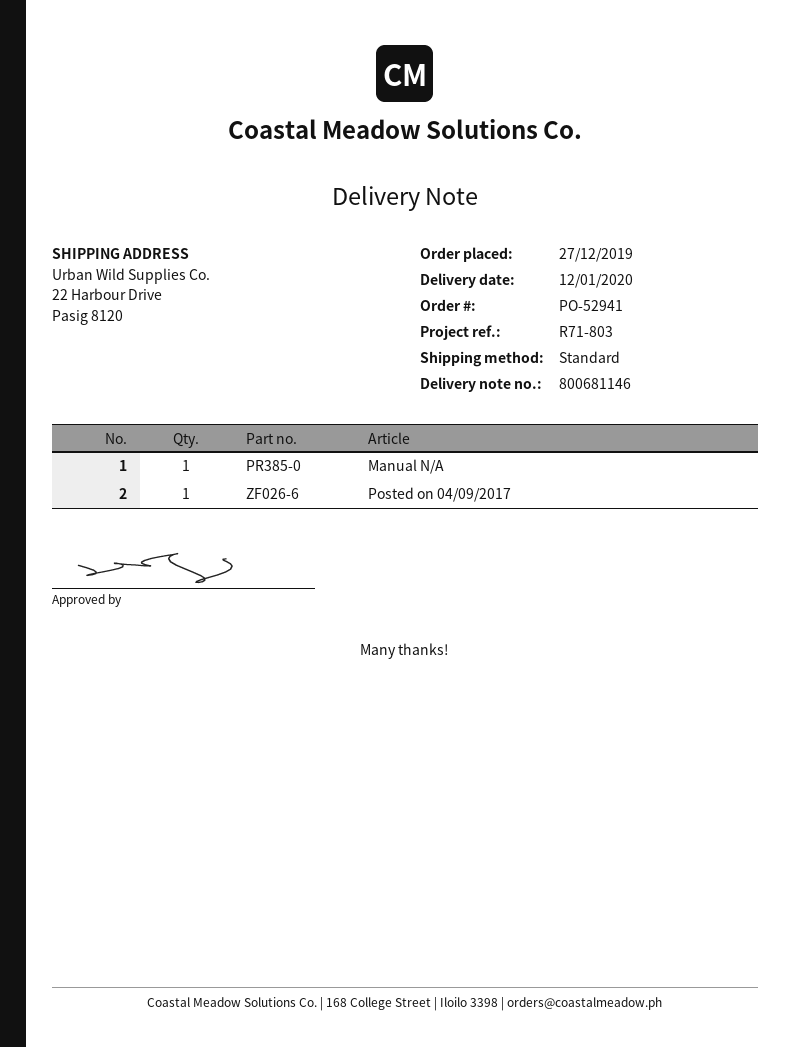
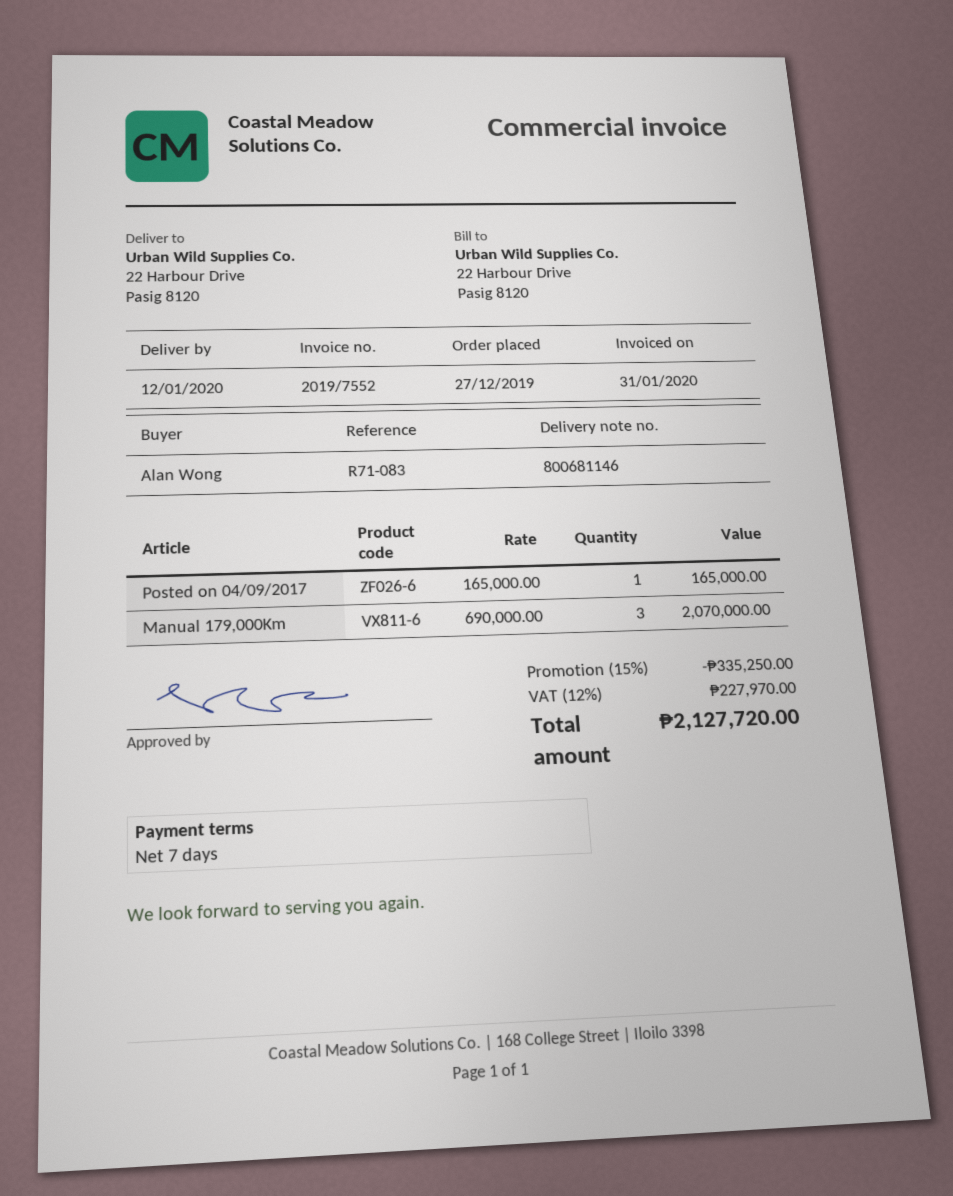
reference: R71-803 -> R71-083
Manual N/A: 1 -> none
Manual 179,000Km: none -> 3

